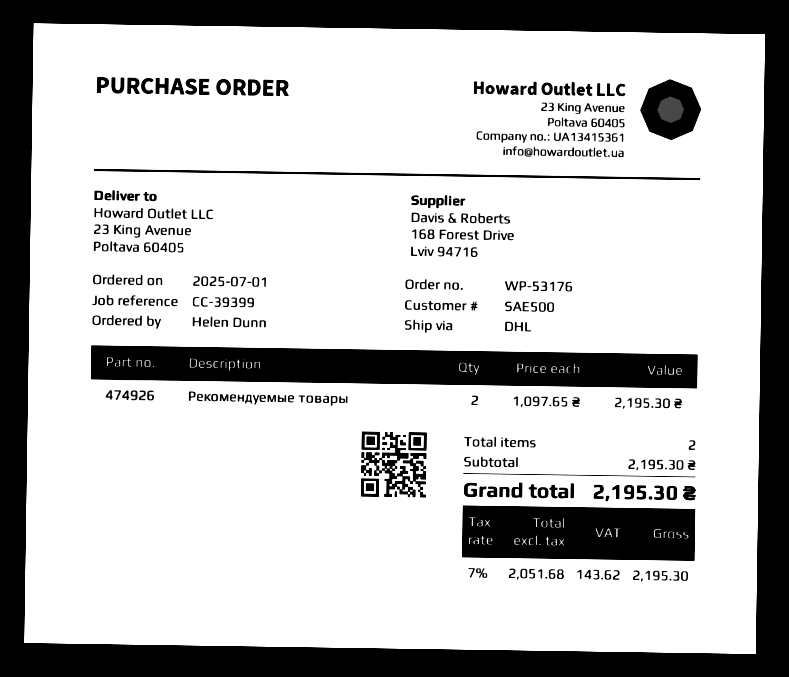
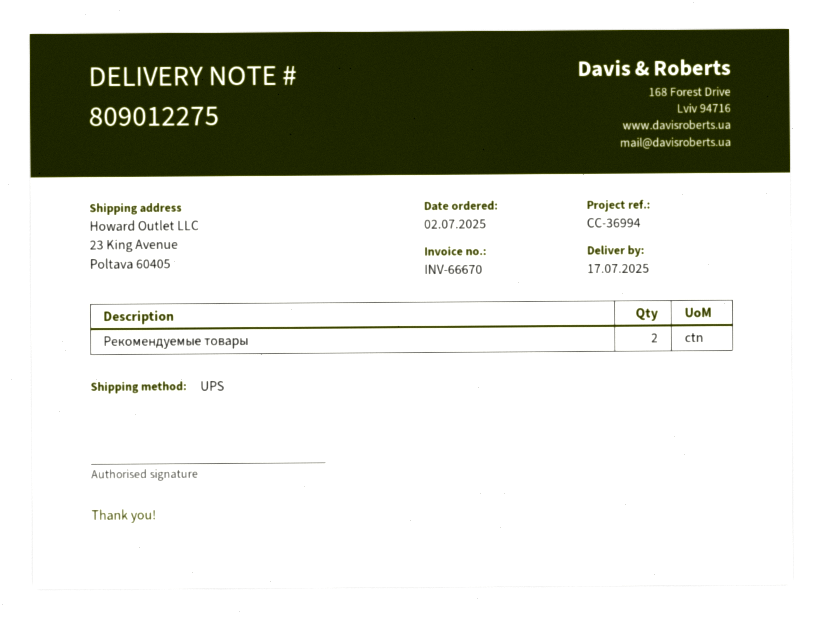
order date: 2025-07-01 -> 2025-07-02
reference: CC-39399 -> CC-36994
shipping method: DHL -> UPS

